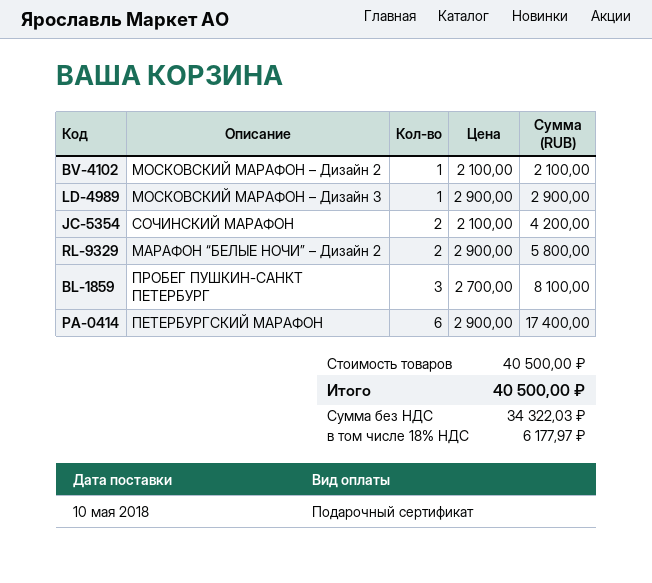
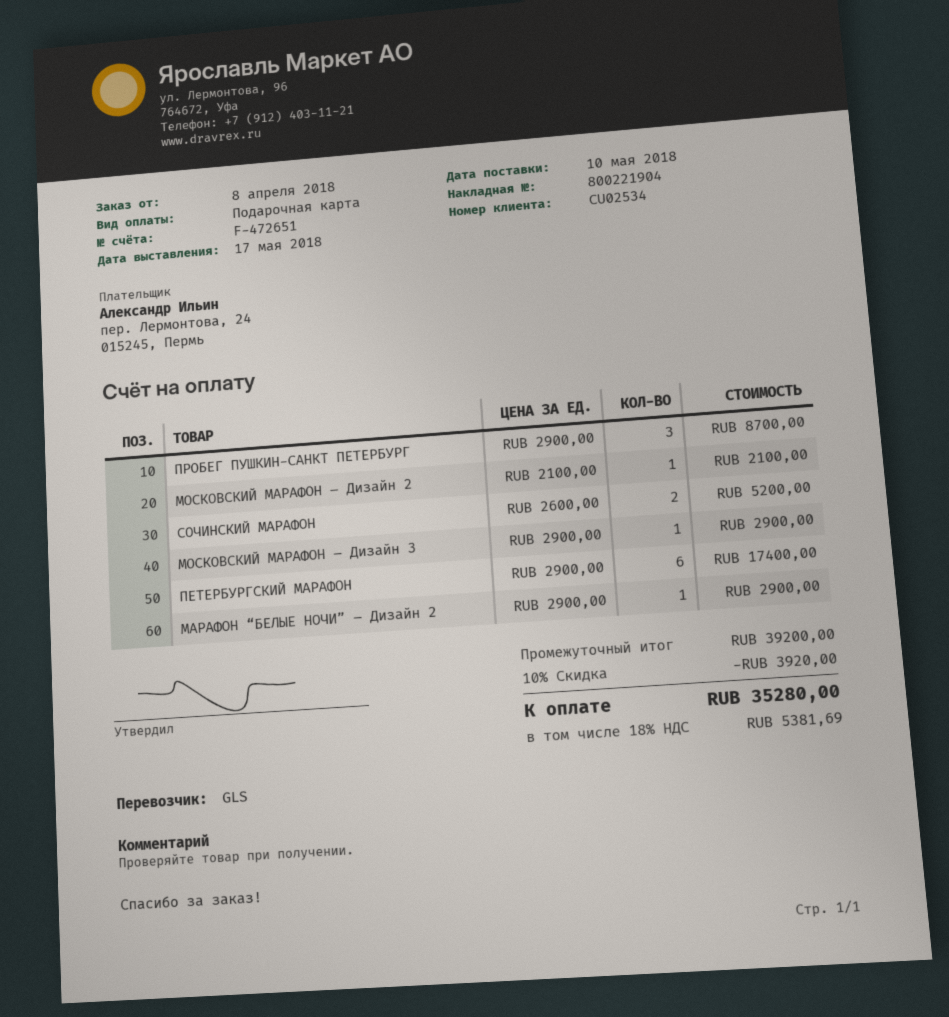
СОЧИНСКИЙ МАРАФОН: 2 x 2100.00 = 4200.00 -> 2 x 2600.00 = 5200.00
МАРАФОН “БЕЛЫЕ НОЧИ” – Дизайн 2: 2 x 2900.00 = 5800.00 -> 1 x 2900.00 = 2900.00
ПРОБЕГ ПУШКИН-САНКТ ПЕТЕРБУРГ: 3 x 2700.00 = 8100.00 -> 3 x 2900.00 = 8700.00
subtotal: 40500.00 -> 39200.00
discount: none -> 10% = 3920.00
tax: 18% = 6177.97 -> 18% = 5381.69
total: 40500.00 -> 35280.00

